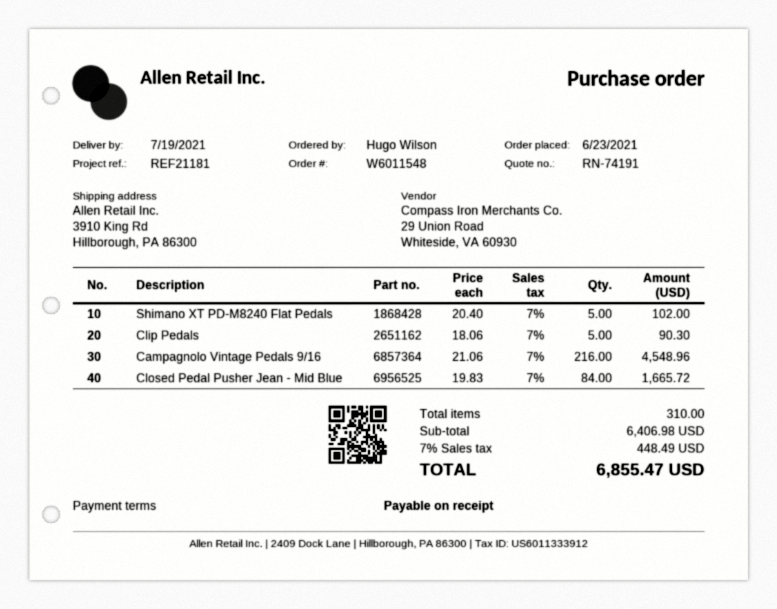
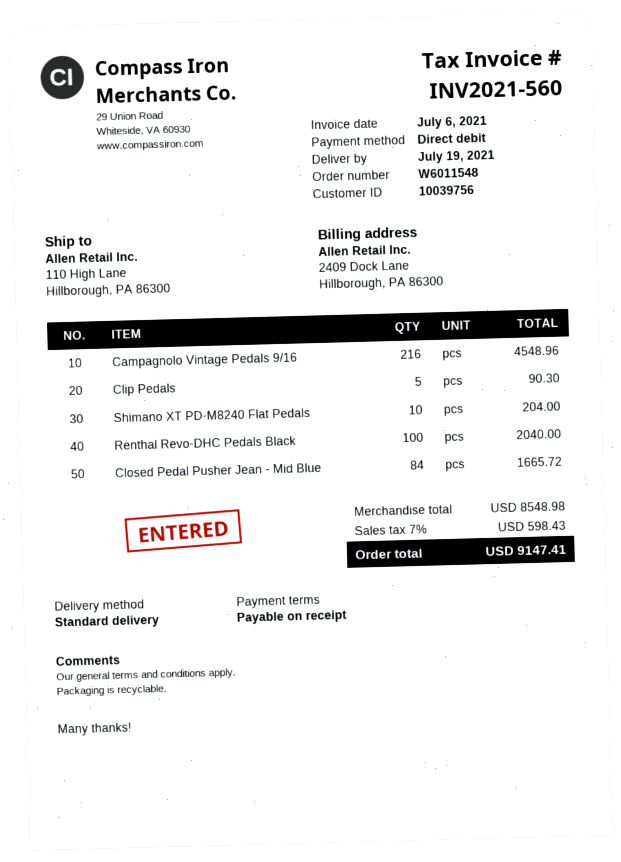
ship to: 3910 King Rd, Hillborough, PA 86300 -> 110 High Lane, Hillborough, PA 86300
Shimano XT PD-M8240 Flat Pedals: 5 for 102.00 -> 10 for 204.00
Renthal Revo-DHC Pedals Black: none -> 100 for 2040.00
subtotal: 6406.98 -> 8548.98
tax: 7% = 448.49 -> 7% = 598.43
total: 6855.47 -> 9147.41

